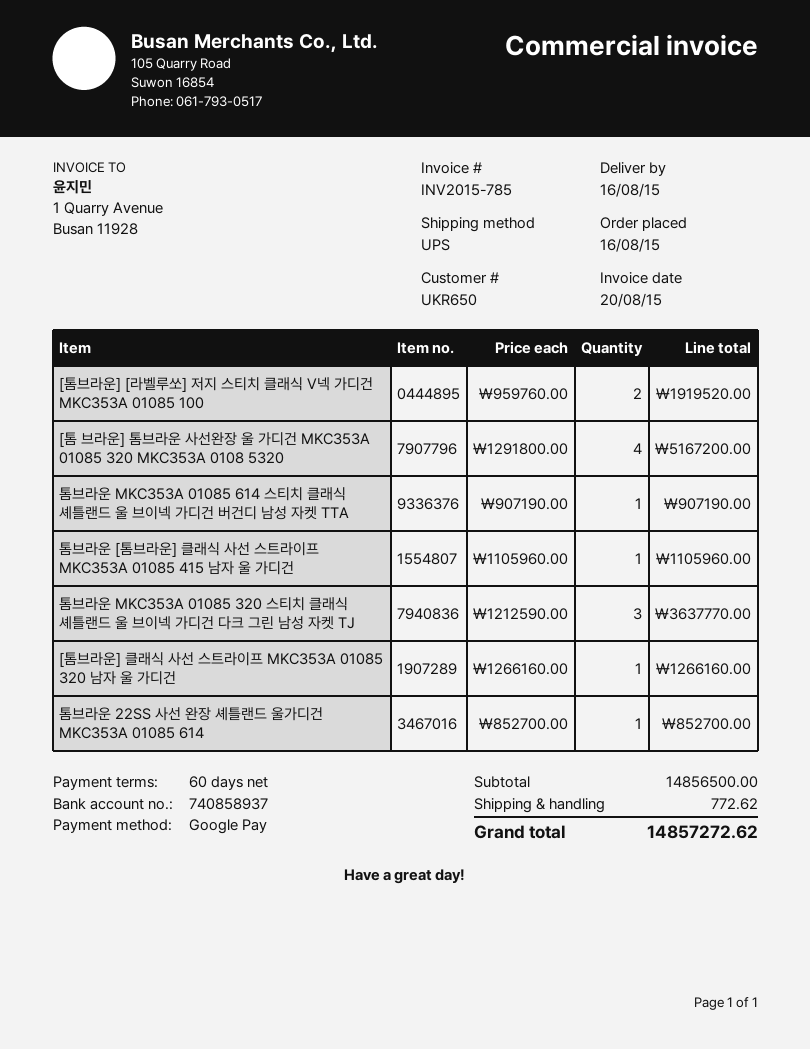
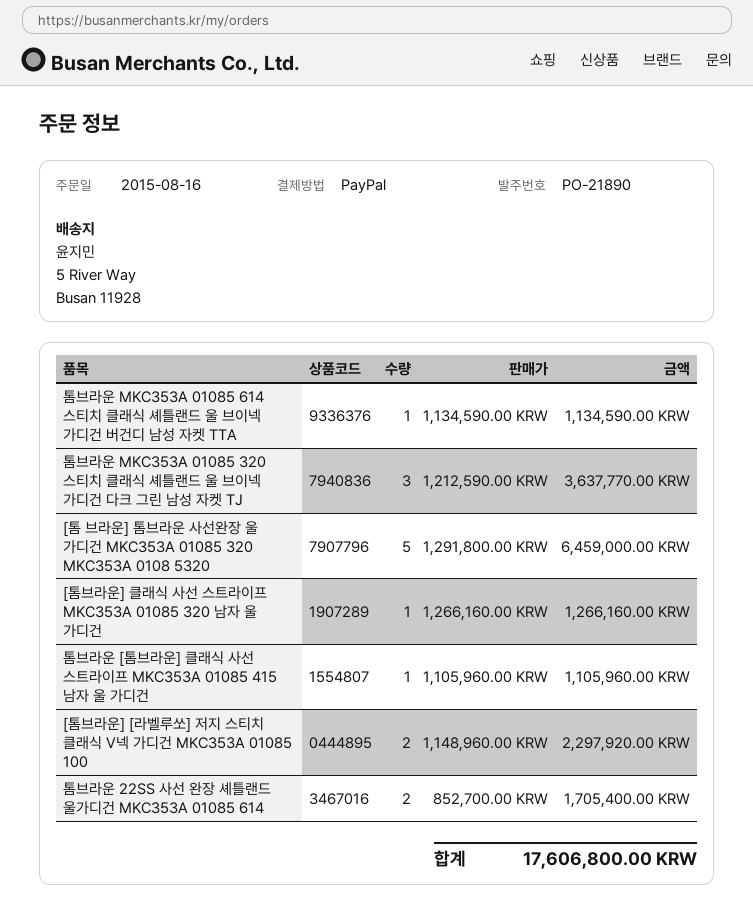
payment method: Google Pay -> PayPal
[톰브라운] [라벨루쏘] 저지 스티치 클래식 V넥 가디건 MKC353A 01085 100: 2 x 959760.00 = 1919520.00 -> 2 x 1148960.00 = 2297920.00
[톰 브라운] 톰브라운 사선완장 울 가디건 MKC353A 01085 320 MKC353A 0108 5320: 4 x 1291800.00 = 5167200.00 -> 5 x 1291800.00 = 6459000.00
톰브라운 MKC353A 01085 614 스티치 클래식 셰틀랜드 울 브이넥 가디건 버건디 남성 자켓 TTA: 1 x 907190.00 = 907190.00 -> 1 x 1134590.00 = 1134590.00
톰브라운 22SS 사선 완장 셰틀랜드 울가디건 MKC353A 01085 614: 1 x 852700.00 = 852700.00 -> 2 x 852700.00 = 1705400.00
shipping: 772.62 -> none
total: 14857272.62 -> 17606800.00

